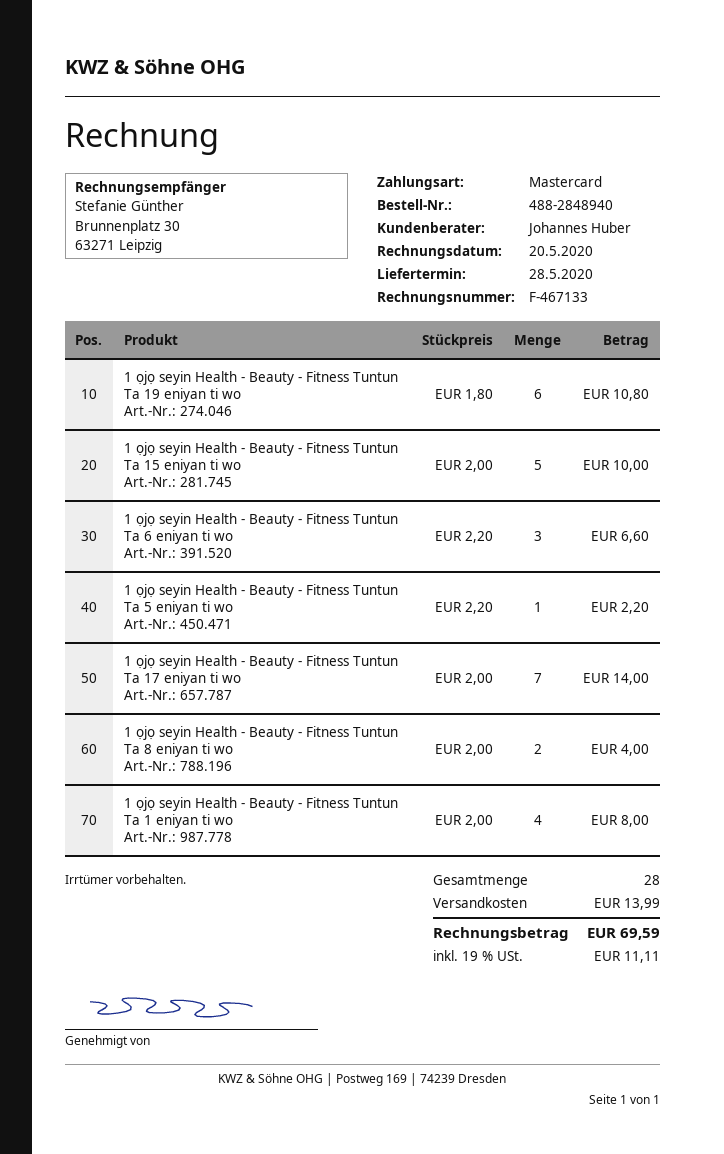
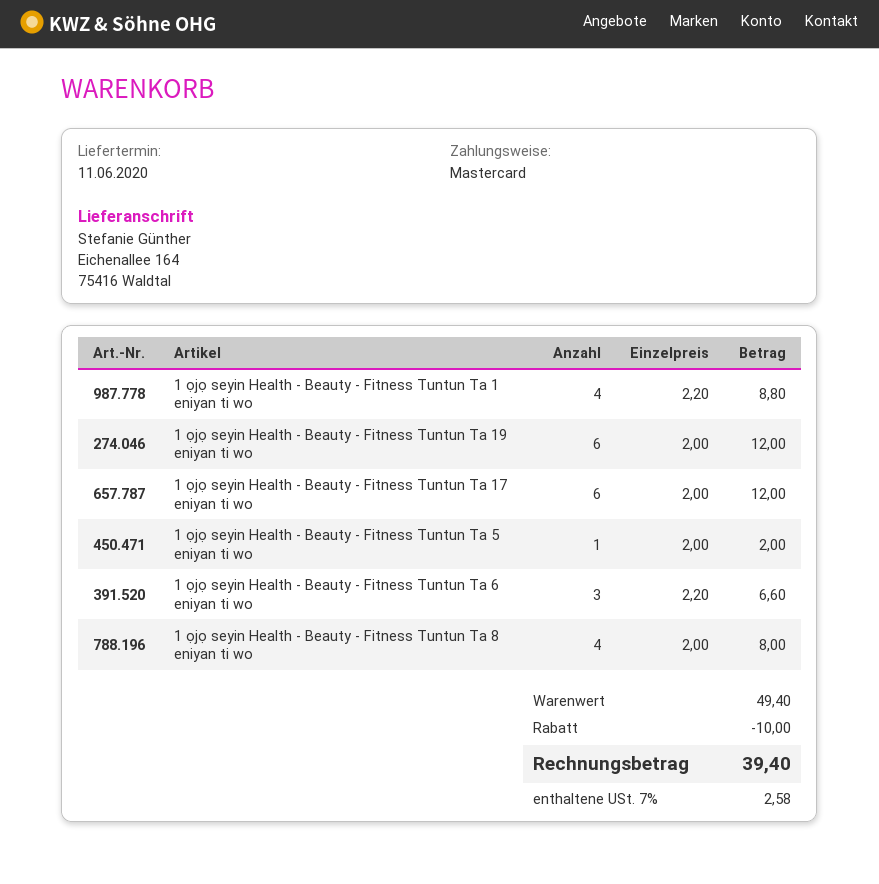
delivery date: 2020-05-28 -> 2020-06-11
1 ọjọ seyin Health - Beauty - Fitness Tuntun Ta 19 eniyan ti wo: 6 x 1.80 = 10.80 -> 6 x 2.00 = 12.00
1 ọjọ seyin Health - Beauty - Fitness Tuntun Ta 15 eniyan ti wo: 5 x 2.00 = 10.00 -> none
1 ọjọ seyin Health - Beauty - Fitness Tuntun Ta 5 eniyan ti wo: 1 x 2.20 = 2.20 -> 1 x 2.00 = 2.00
1 ọjọ seyin Health - Beauty - Fitness Tuntun Ta 17 eniyan ti wo: 7 x 2.00 = 14.00 -> 6 x 2.00 = 12.00
1 ọjọ seyin Health - Beauty - Fitness Tuntun Ta 8 eniyan ti wo: 2 x 2.00 = 4.00 -> 4 x 2.00 = 8.00
1 ọjọ seyin Health - Beauty - Fitness Tuntun Ta 1 eniyan ti wo: 4 x 2.00 = 8.00 -> 4 x 2.20 = 8.80
discount: none -> 10.00
shipping: 13.99 -> none
tax: 19% = 11.11 -> 7% = 2.58
total: 69.59 -> 39.40

